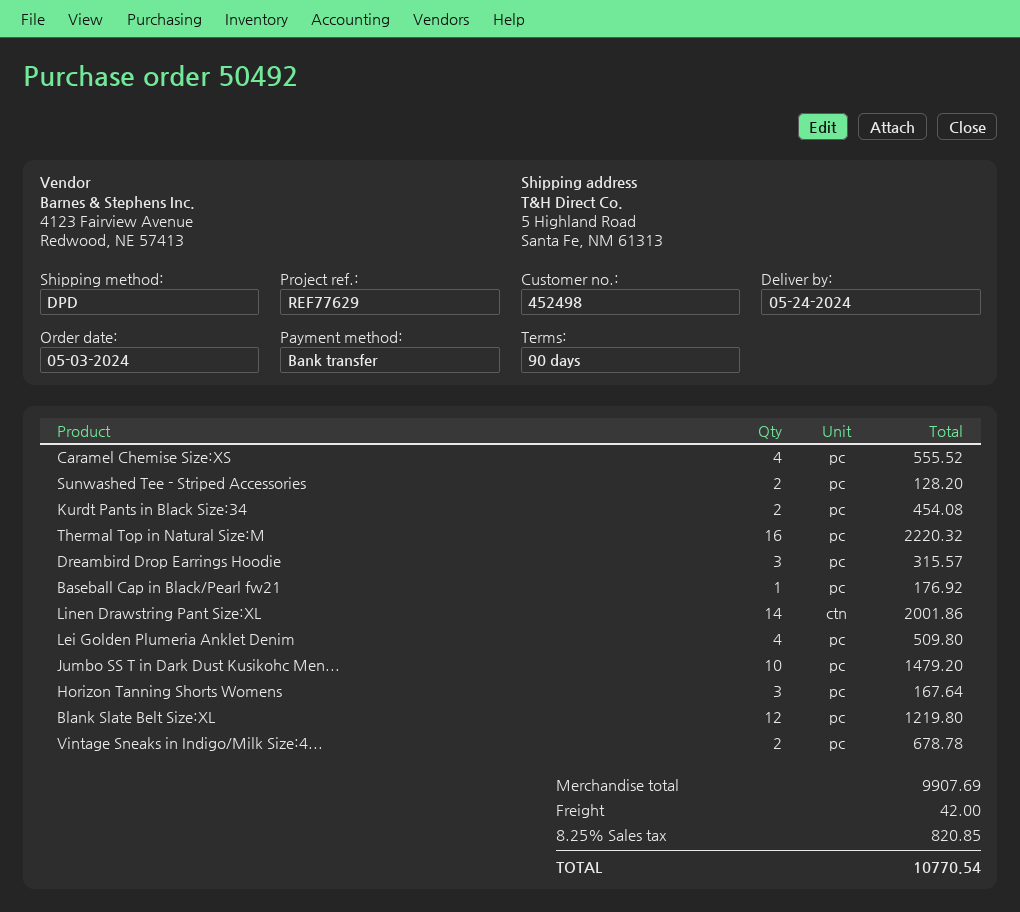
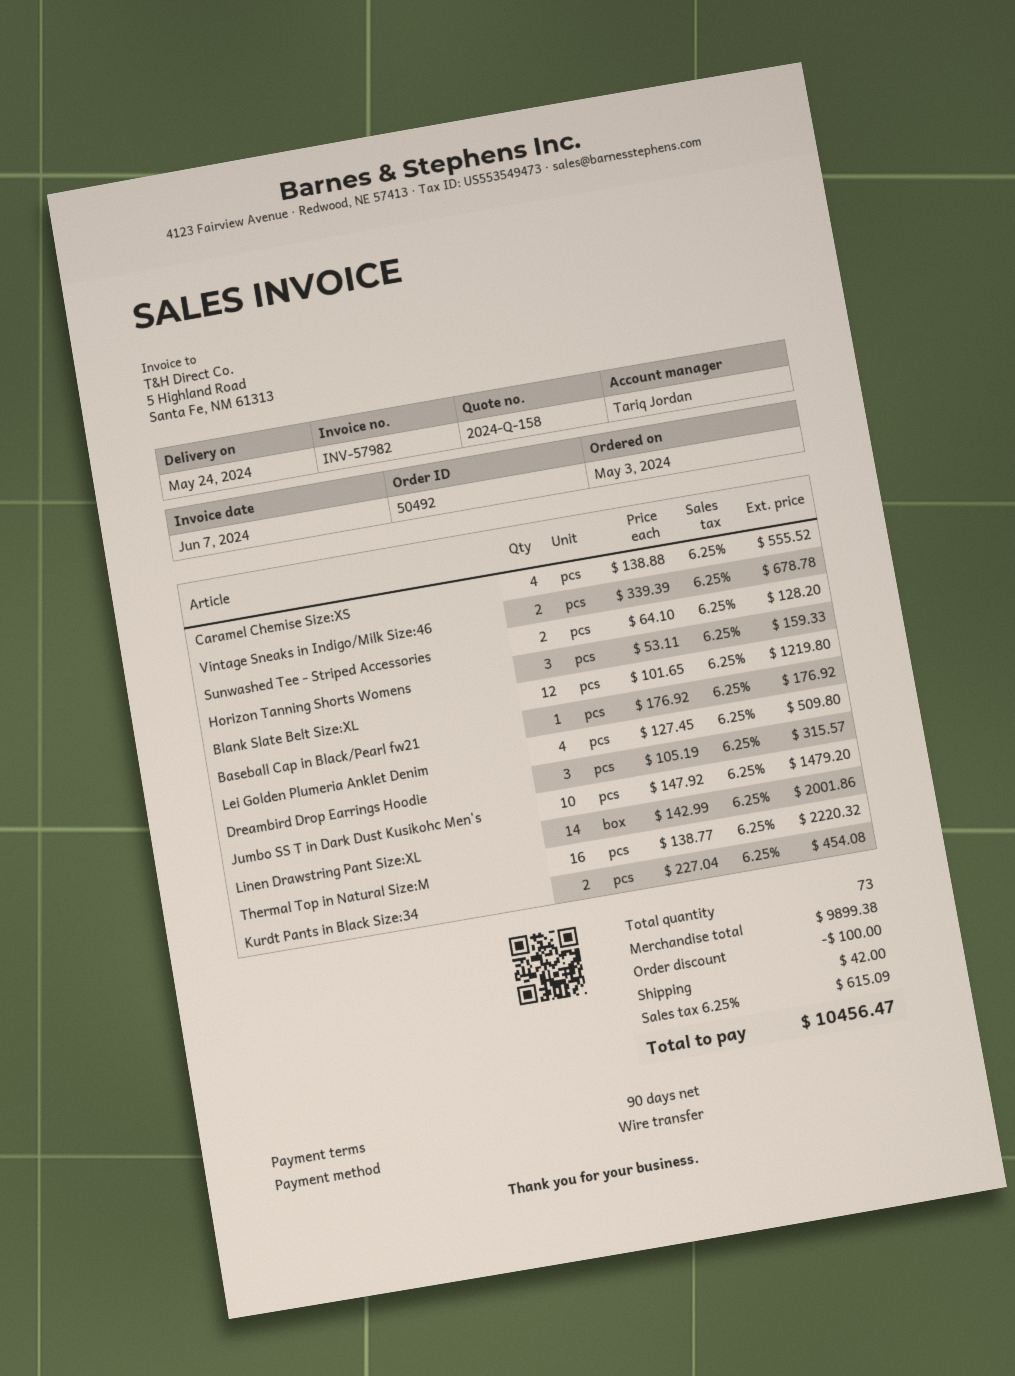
Horizon Tanning Shorts Womens: 3 for 167.64 -> 3 for 159.33
subtotal: 9907.69 -> 9899.38
discount: none -> 100.00
tax: 8.25% = 820.85 -> 6.25% = 615.09
total: 10770.54 -> 10456.47

